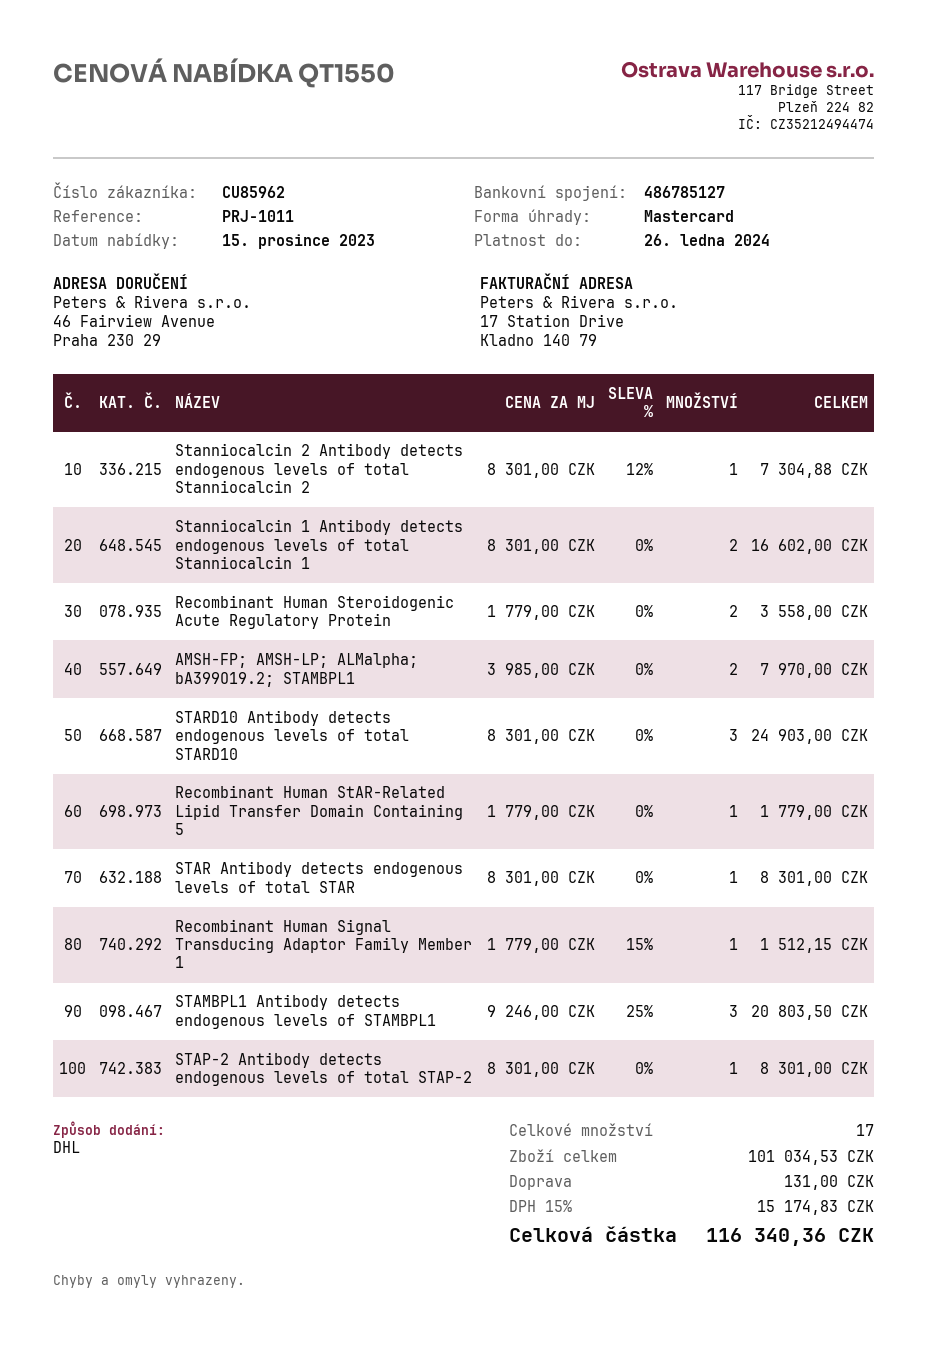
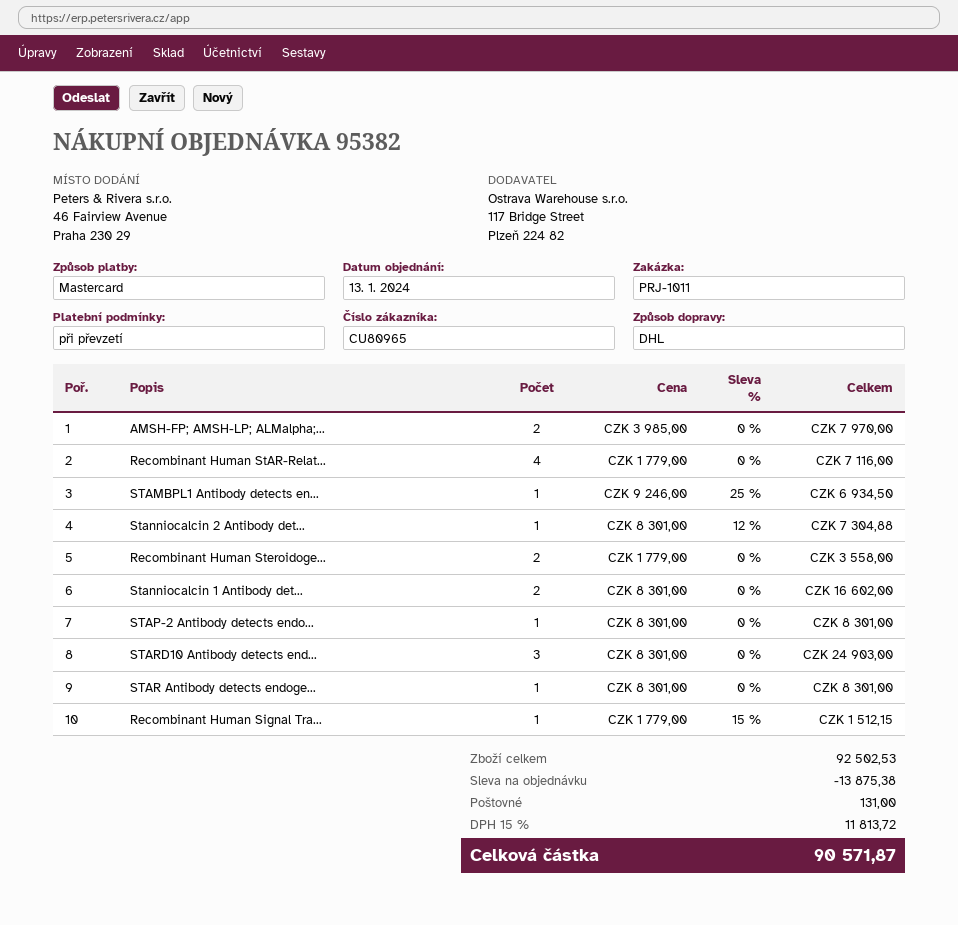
customer number: CU85962 -> CU80965
Recombinant Human StAR-Related Lipid Transfer Domain Containing 5: 1 x 1779.00 = 1779.00 -> 4 x 1779.00 = 7116.00
STAMBPL1 Antibody detects endogenous levels of STAMBPL1: 3 x 9246.00 - 25% = 20803.50 -> 1 x 9246.00 - 25% = 6934.50
subtotal: 101034.53 -> 92502.53
discount: none -> 13875.38
tax: 15% = 15174.83 -> 15% = 11813.72
total: 116340.36 -> 90571.87

